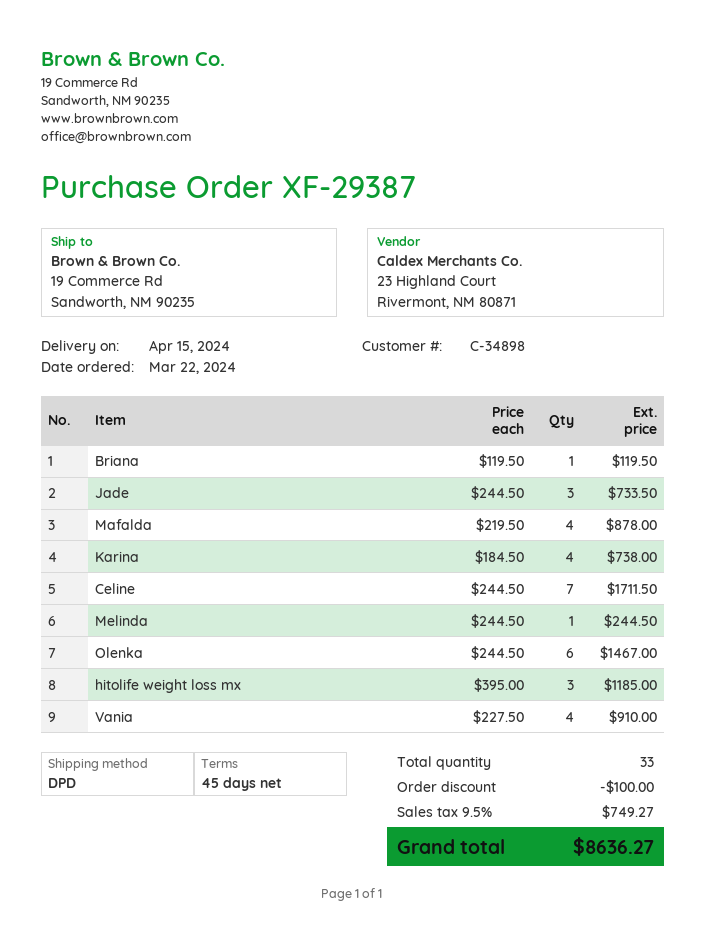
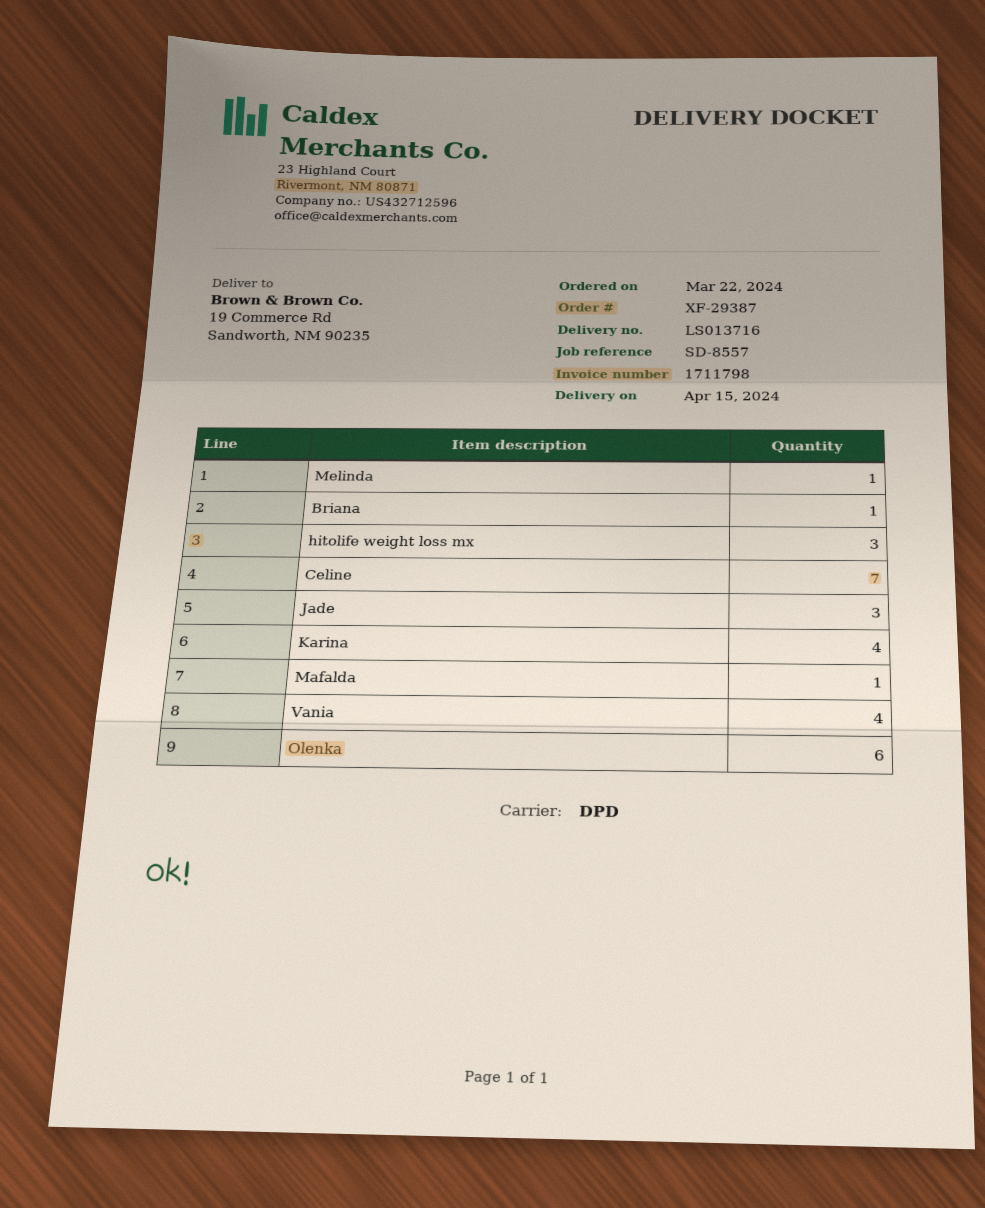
Mafalda: 4 -> 1

